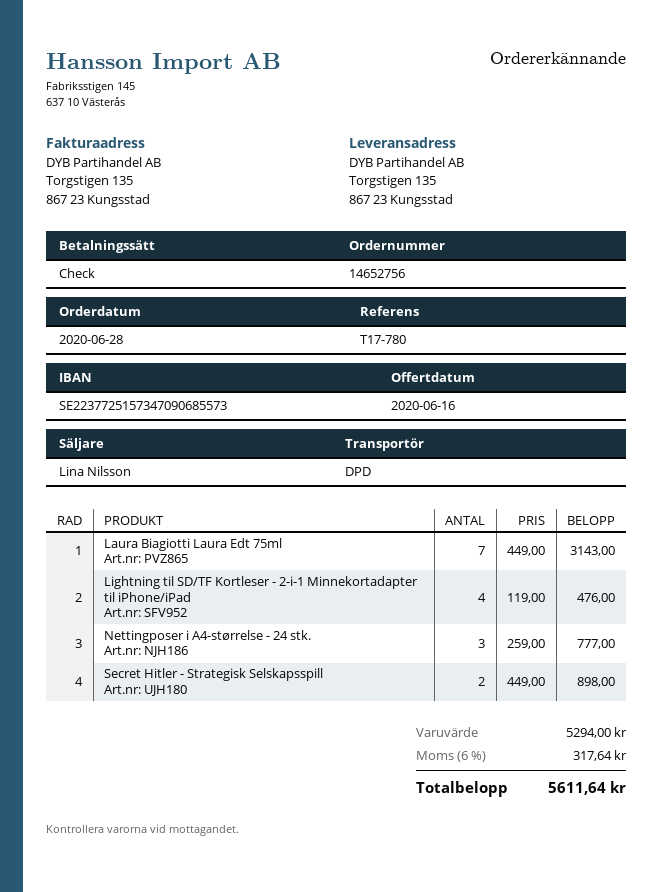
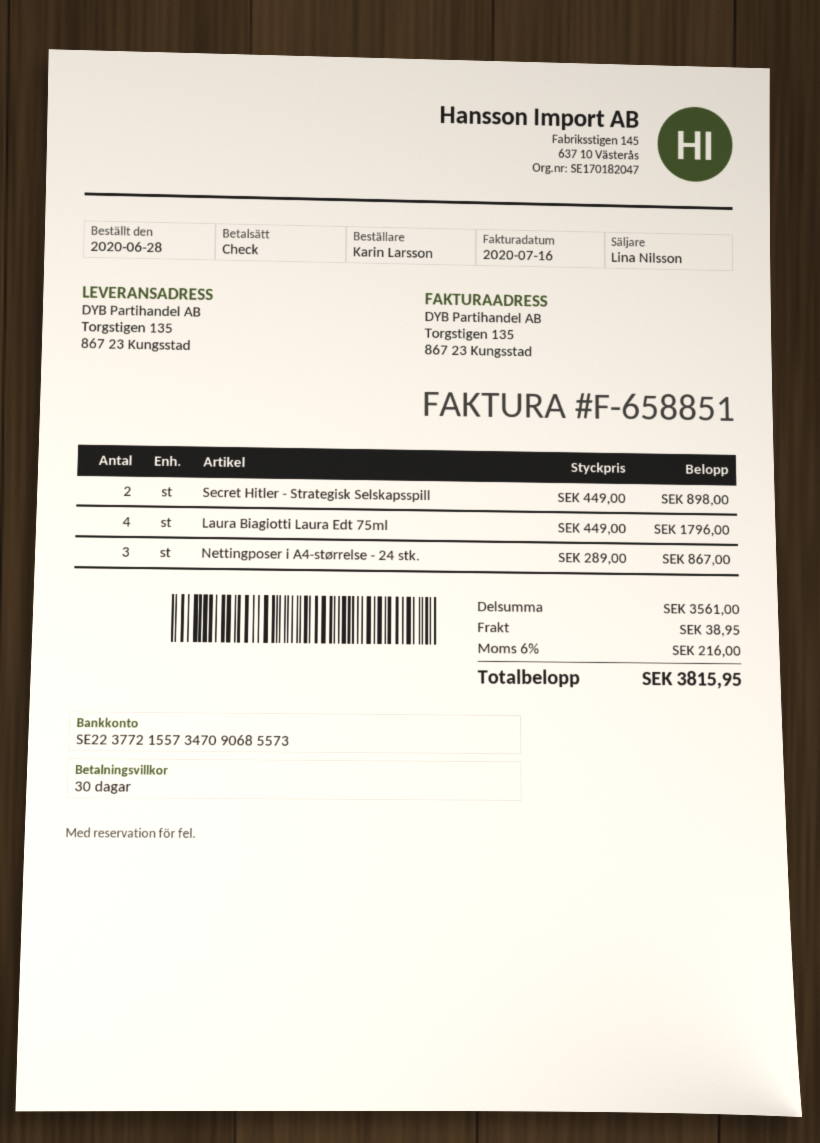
bank account: SE2237725157347090685573 -> SE2237721557347090685573
Laura Biagiotti Laura Edt 75ml: 7 x 449.00 = 3143.00 -> 4 x 449.00 = 1796.00
Lightning til SD/TF Kortleser - 2-i-1 Minnekortadapter til iPhone/iPad: 4 x 119.00 = 476.00 -> none
Nettingposer i A4-størrelse - 24 stk.: 3 x 259.00 = 777.00 -> 3 x 289.00 = 867.00
subtotal: 5294.00 -> 3561.00
shipping: none -> 38.95
tax: 6% = 317.64 -> 6% = 216.00
total: 5611.64 -> 3815.95

